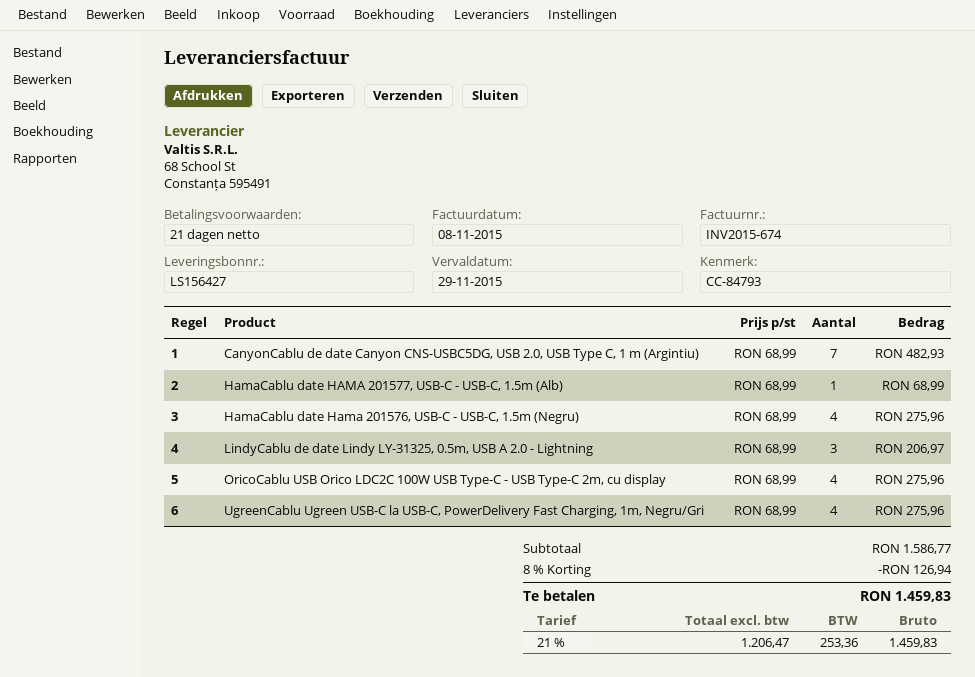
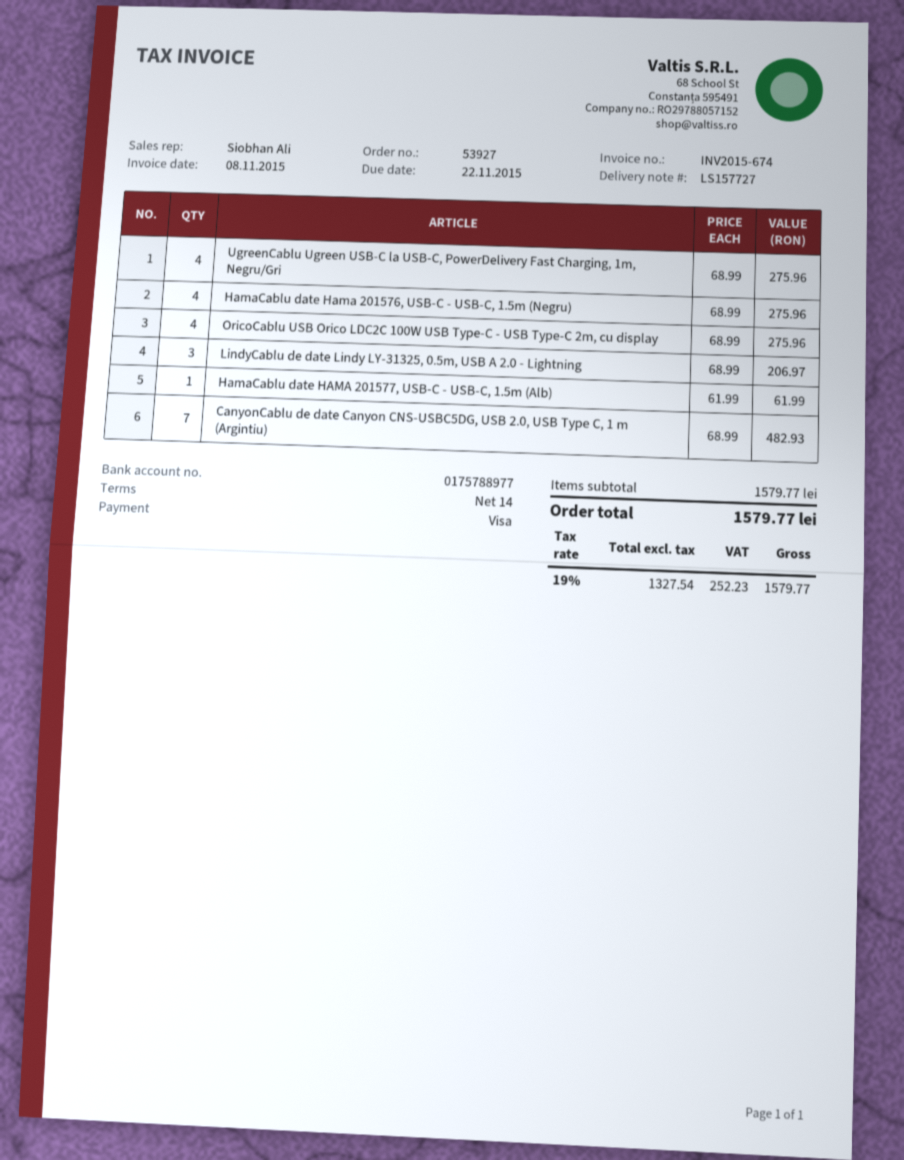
delivery note number: LS156427 -> LS157727
payment terms: 21 days -> 14 days
due date: 2015-11-29 -> 2015-11-22
HamaCablu date HAMA 201577, USB-C - USB-C, 1.5m (Alb): 1 x 68.99 = 68.99 -> 1 x 61.99 = 61.99
subtotal: 1586.77 -> 1579.77
discount: 8% = 126.94 -> none
net: 1206.47 -> 1327.54
tax: 21% = 253.36 -> 19% = 252.23
total: 1459.83 -> 1579.77

